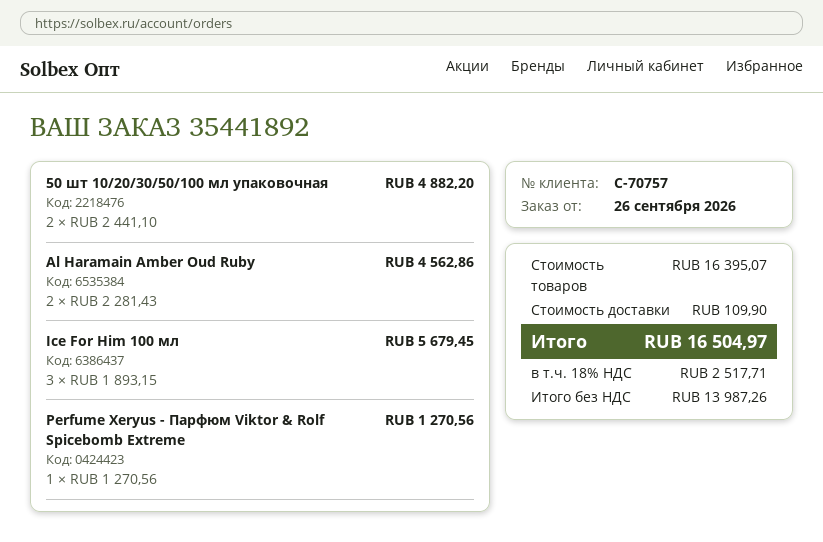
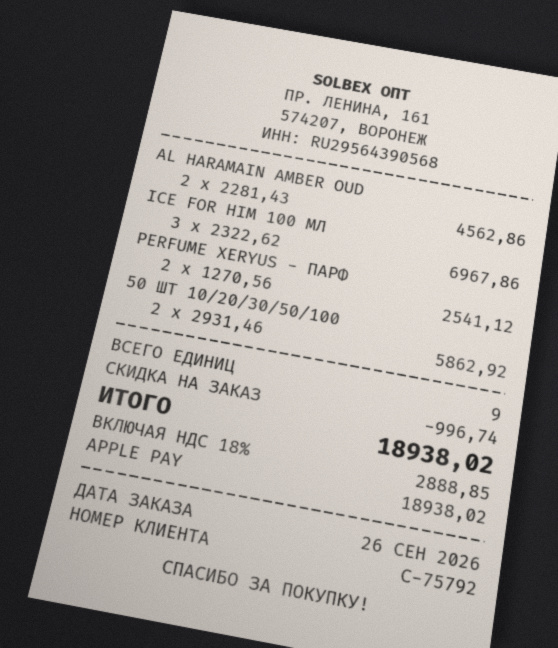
customer number: C-70757 -> C-75792
50 шт 10/20/30/50/100 мл упаковочная: 2 x 2441.10 = 4882.20 -> 2 x 2931.46 = 5862.92
Ice For Him 100 мл: 3 x 1893.15 = 5679.45 -> 3 x 2322.62 = 6967.86
Perfume Xeryus - Парфюм Viktor & Rolf Spicebomb Extreme: 1 x 1270.56 = 1270.56 -> 2 x 1270.56 = 2541.12
discount: none -> 996.74
shipping: 109.90 -> none
tax: 18% = 2517.71 -> 18% = 2888.85
total: 16504.97 -> 18938.02

